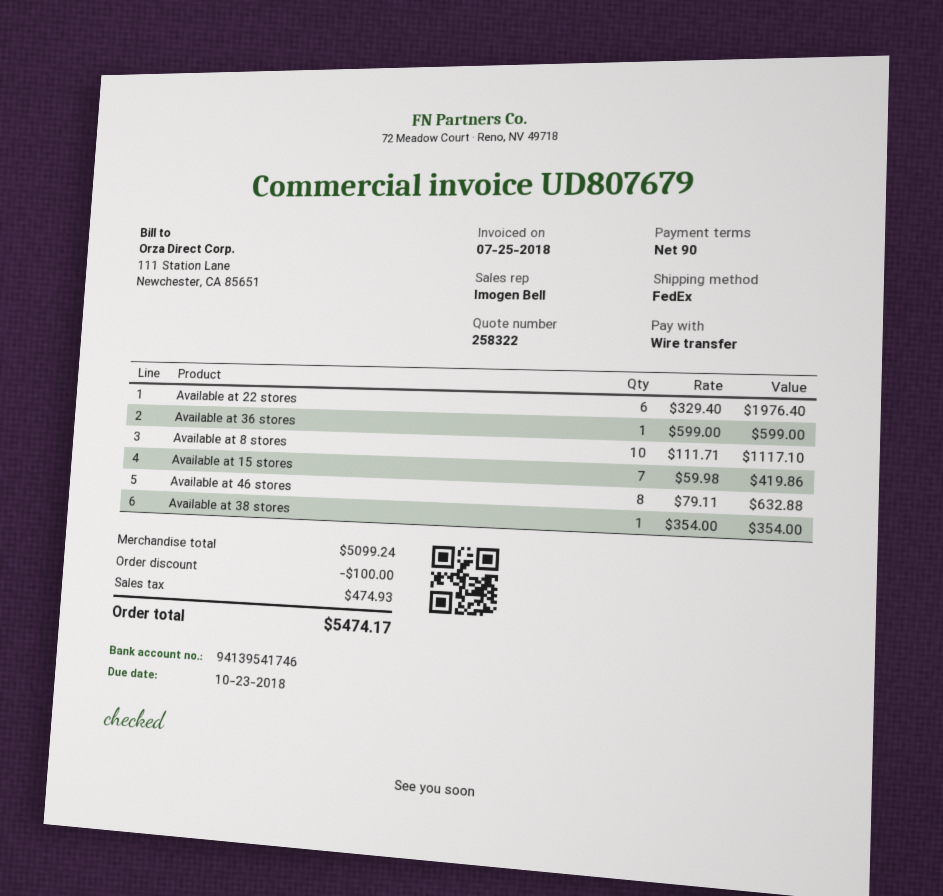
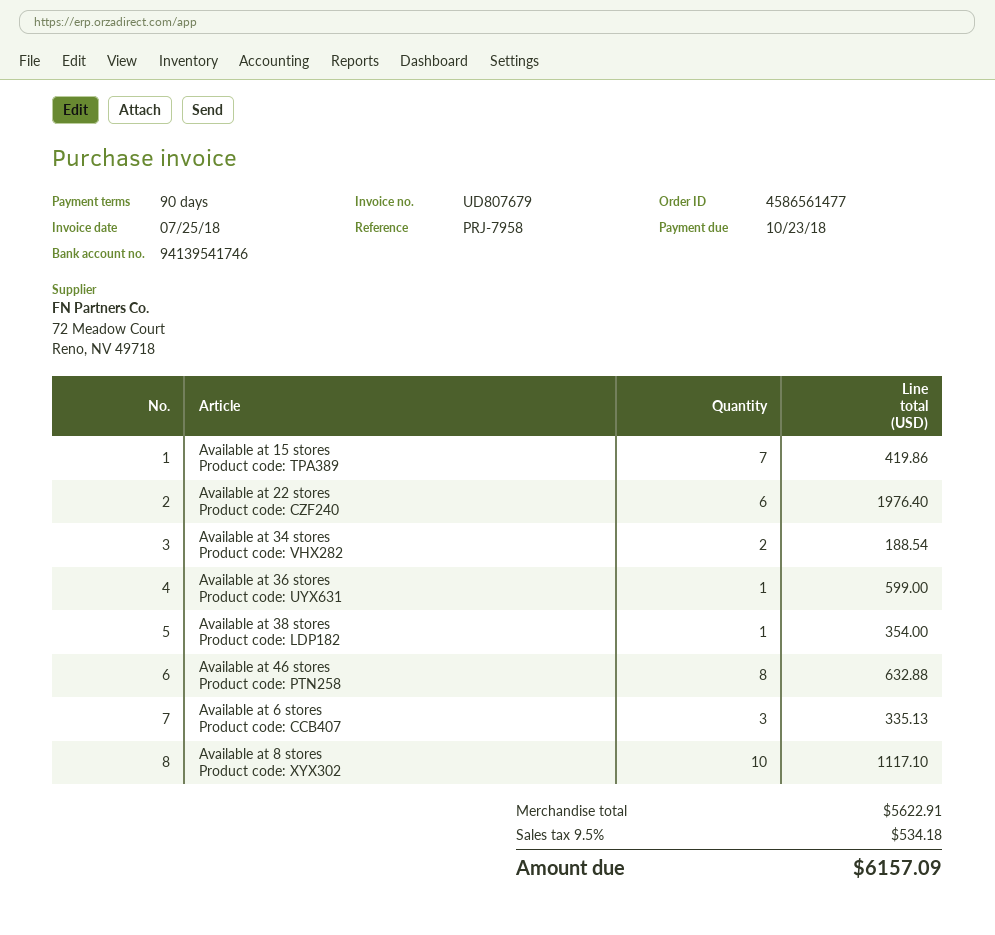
Available at 34 stores: none -> 2 for 188.54
Available at 6 stores: none -> 3 for 335.13
subtotal: 5099.24 -> 5622.91
discount: 100.00 -> none
tax: 474.93 -> 534.18
total: 5474.17 -> 6157.09

